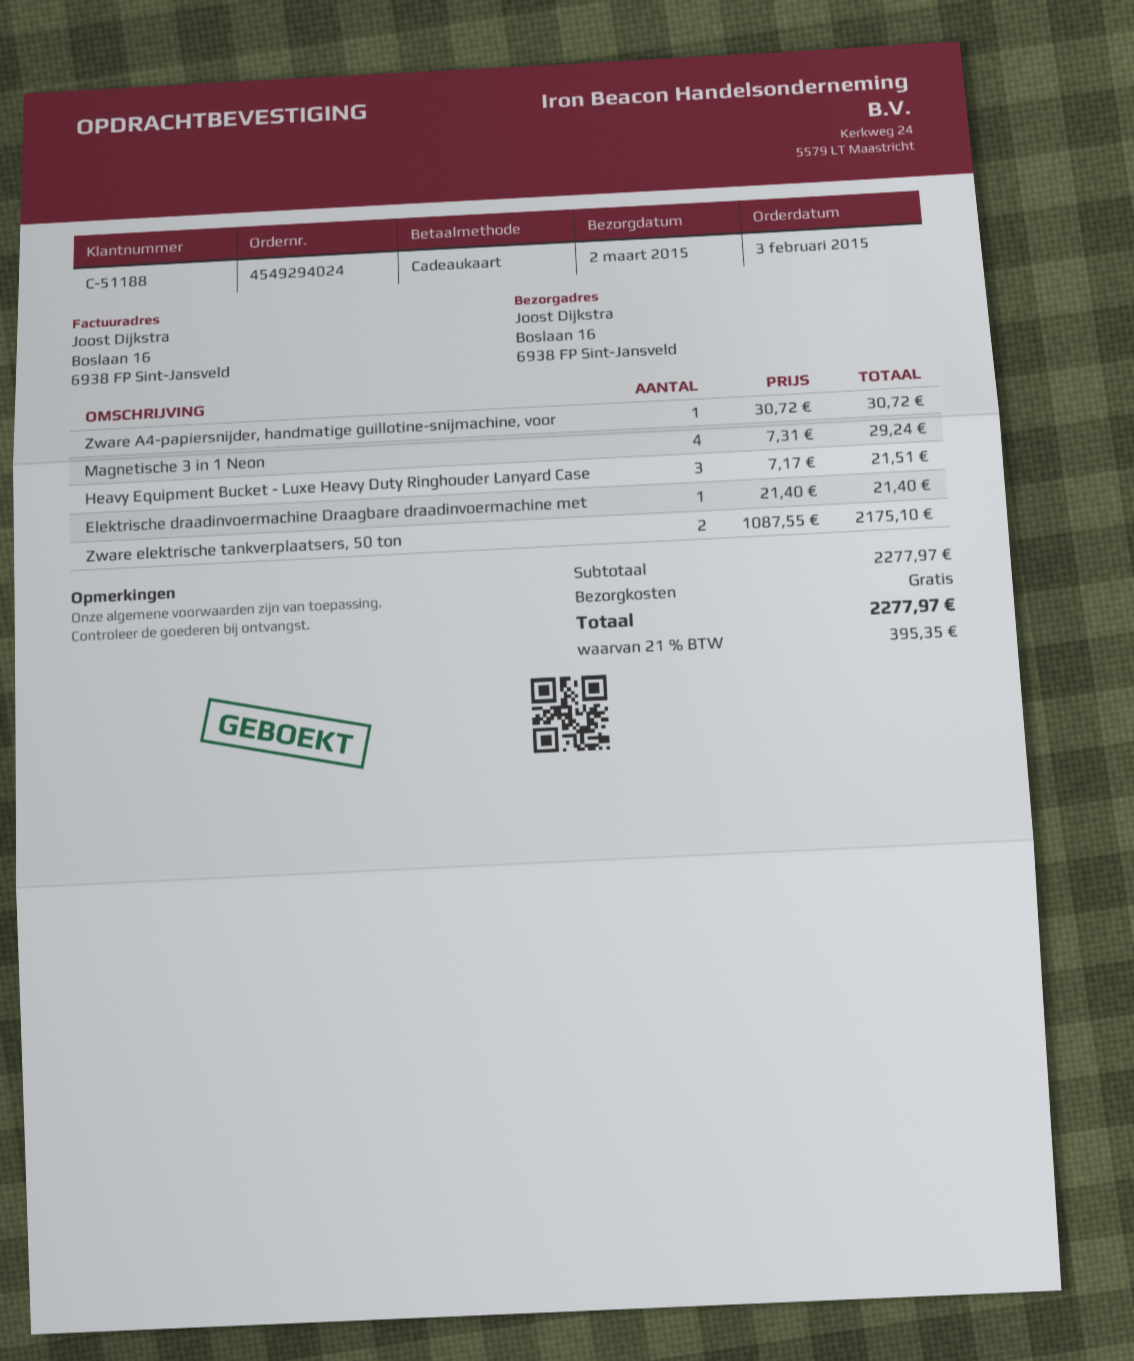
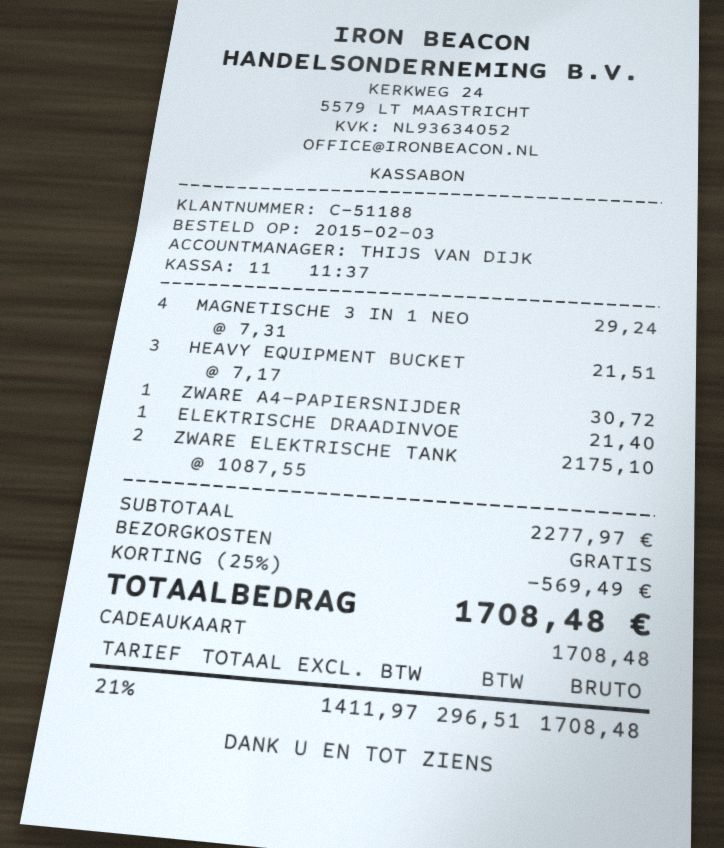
discount: none -> 25% = 569.49
tax: 21% = 395.35 -> 21% = 296.51
total: 2277.97 -> 1708.48

